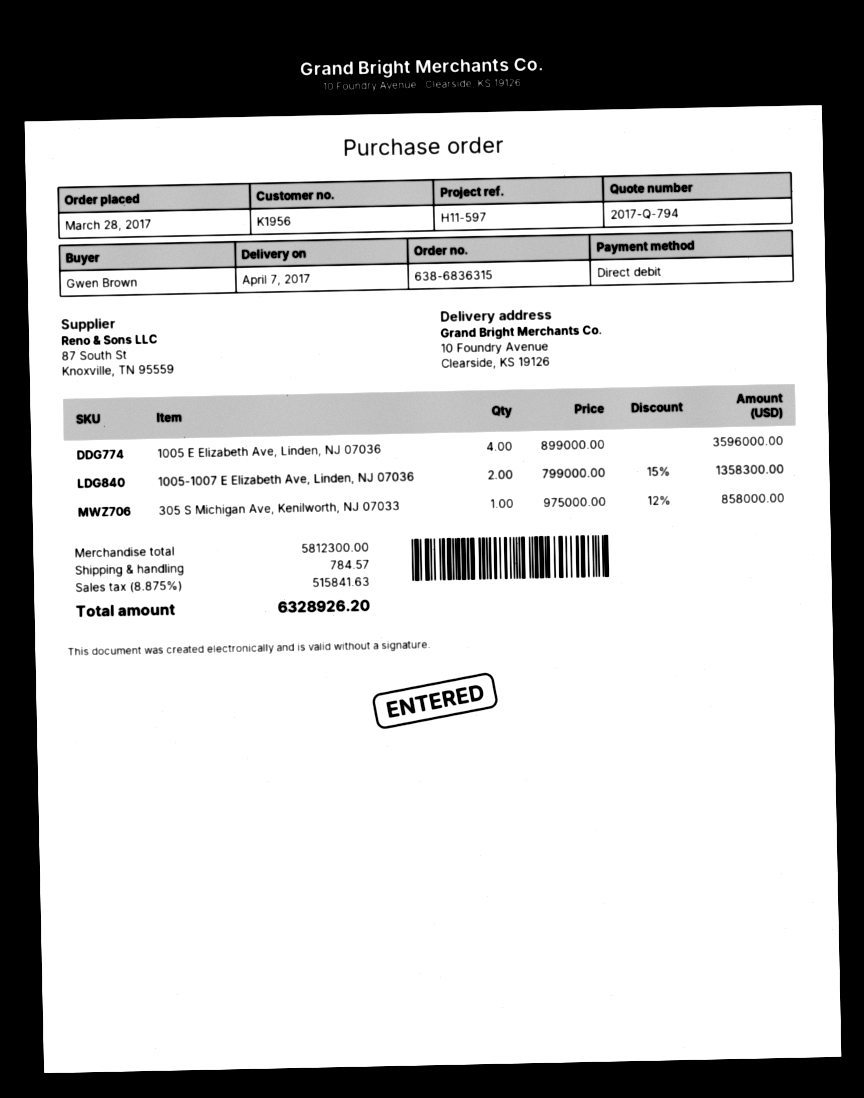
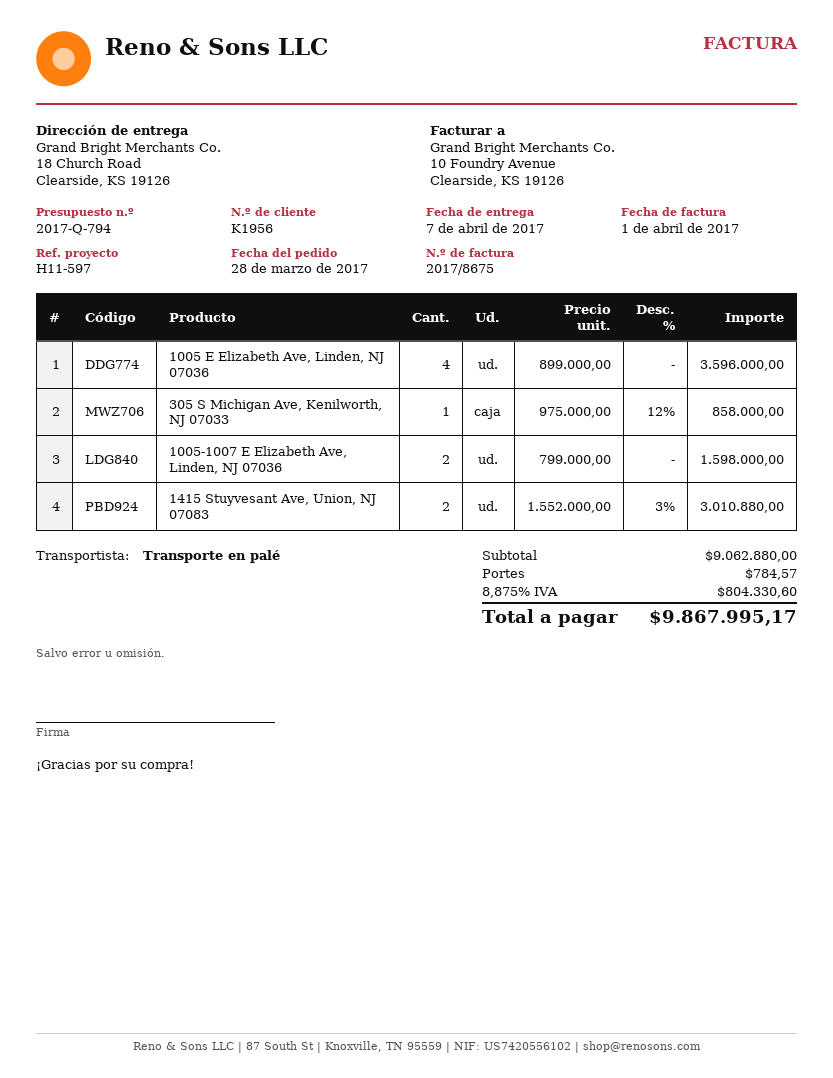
ship to: 10 Foundry Avenue, Clearside, KS 19126 -> 18 Church Road, Clearside, KS 19126
1005-1007 E Elizabeth Ave, Linden, NJ 07036: 2 x 799000.00 - 15% = 1358300.00 -> 2 x 799000.00 = 1598000.00
1415 Stuyvesant Ave, Union, NJ 07083: none -> 2 x 1552000.00 - 3% = 3010880.00
subtotal: 5812300.00 -> 9062880.00
tax: 8.875% = 515841.63 -> 8.875% = 804330.60
total: 6328926.20 -> 9867995.17

